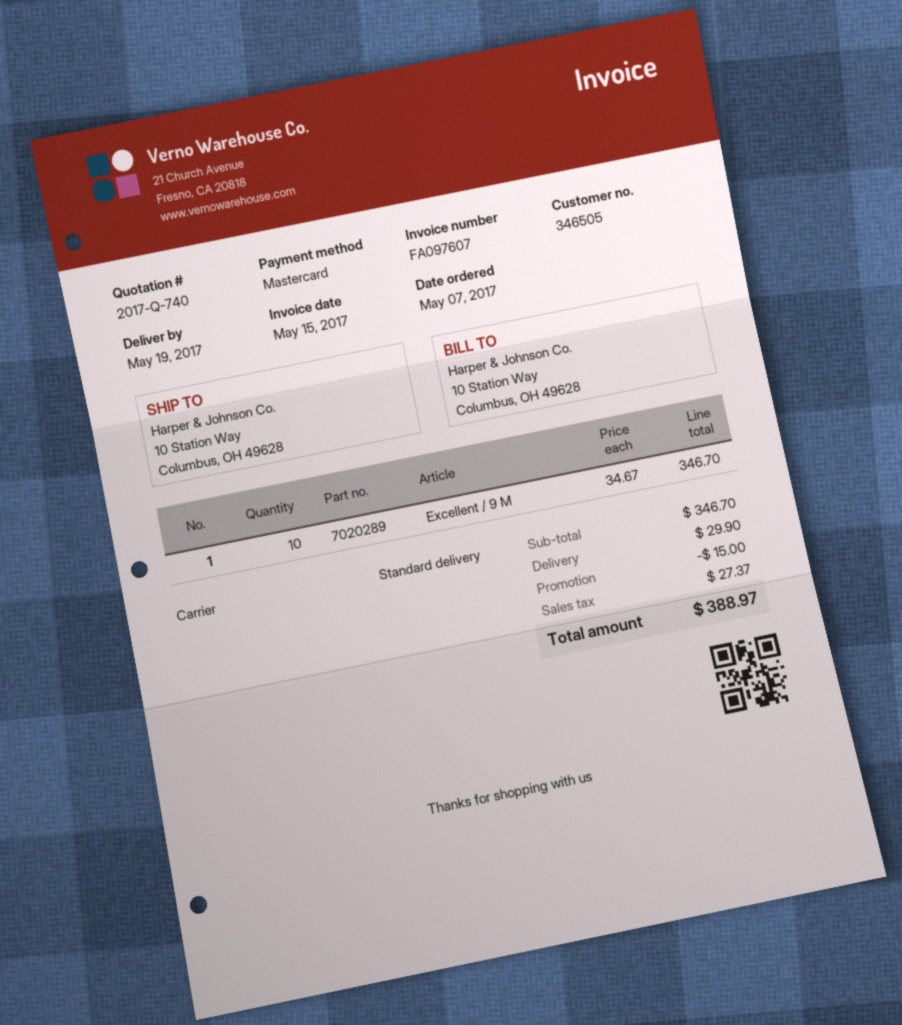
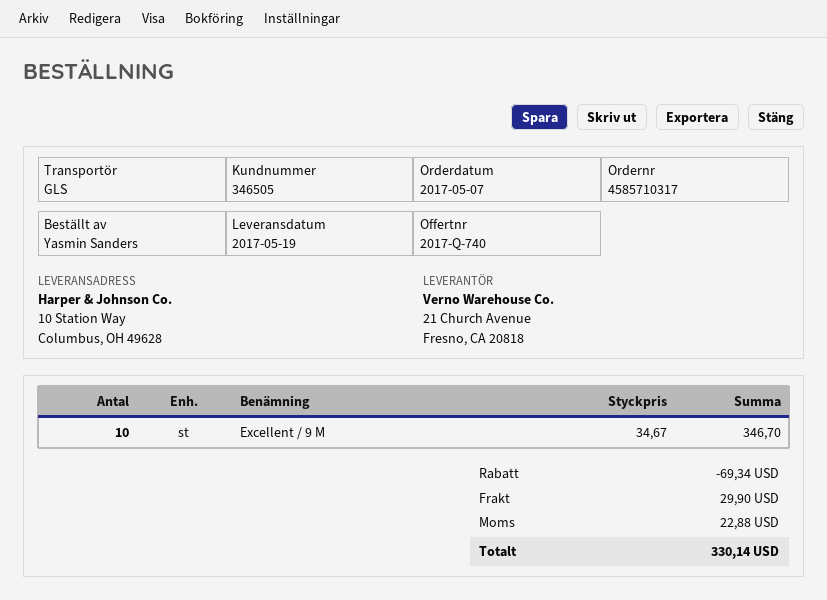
shipping method: standard -> GLS
discount: 15.00 -> 69.34
tax: 27.37 -> 22.88
total: 388.97 -> 330.14

